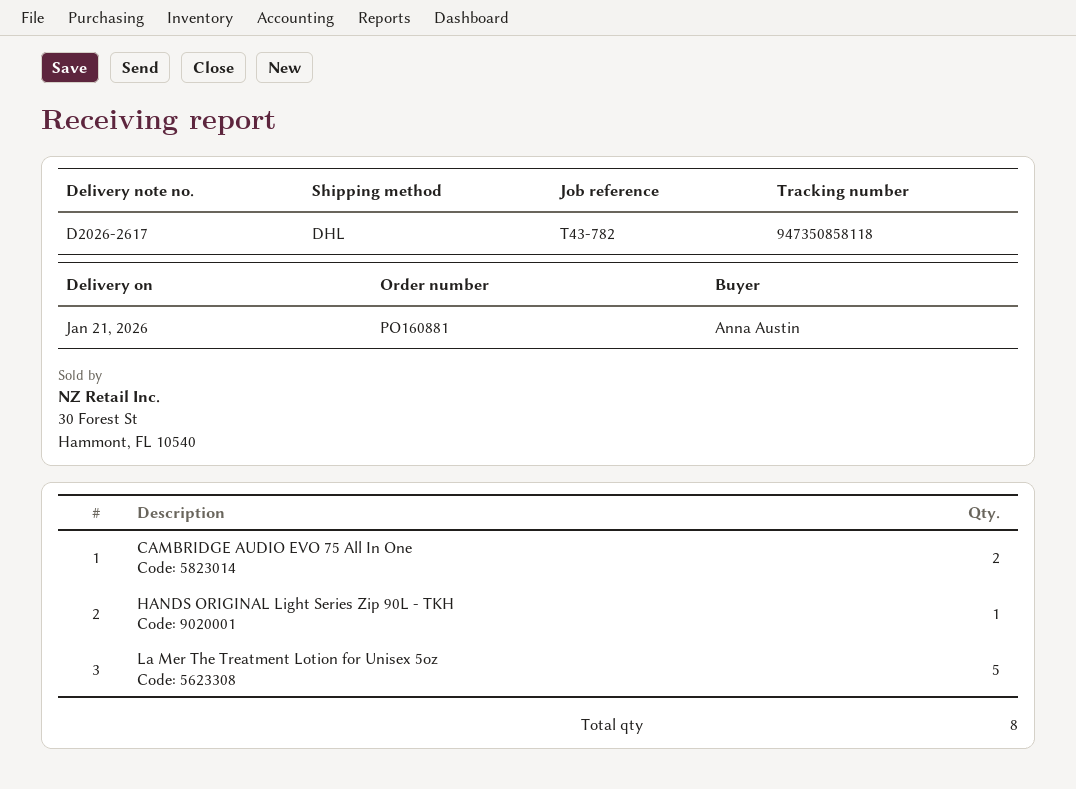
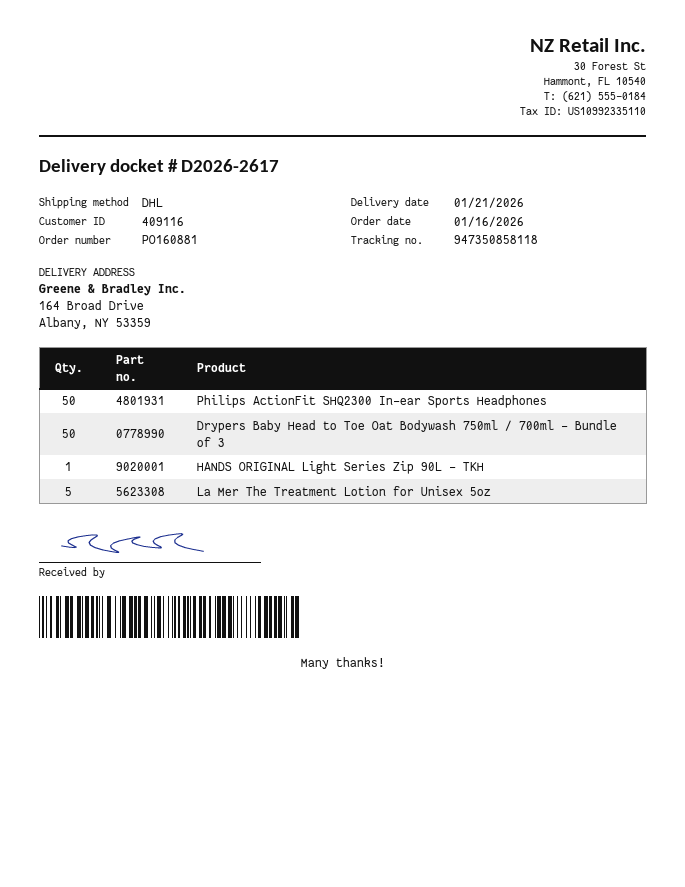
CAMBRIDGE AUDIO EVO 75 All In One: 2 -> none
Philips ActionFit SHQ2300 In-ear Sports Headphones: none -> 50
Drypers Baby Head to Toe Oat Bodywash 750ml / 700ml - Bundle of 3: none -> 50

